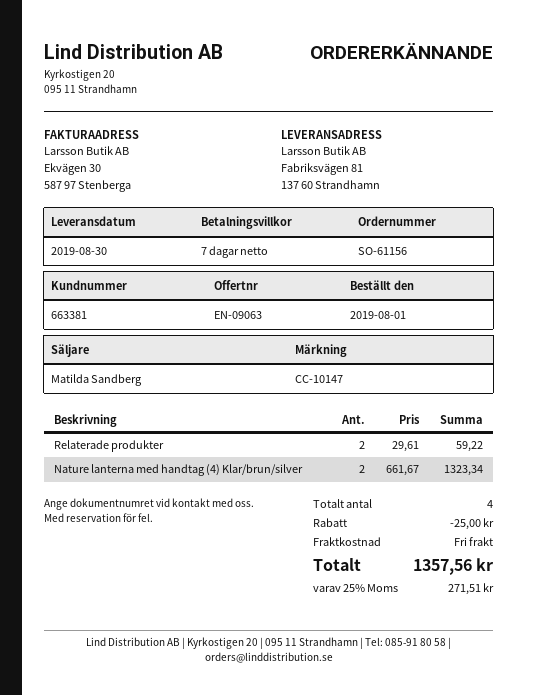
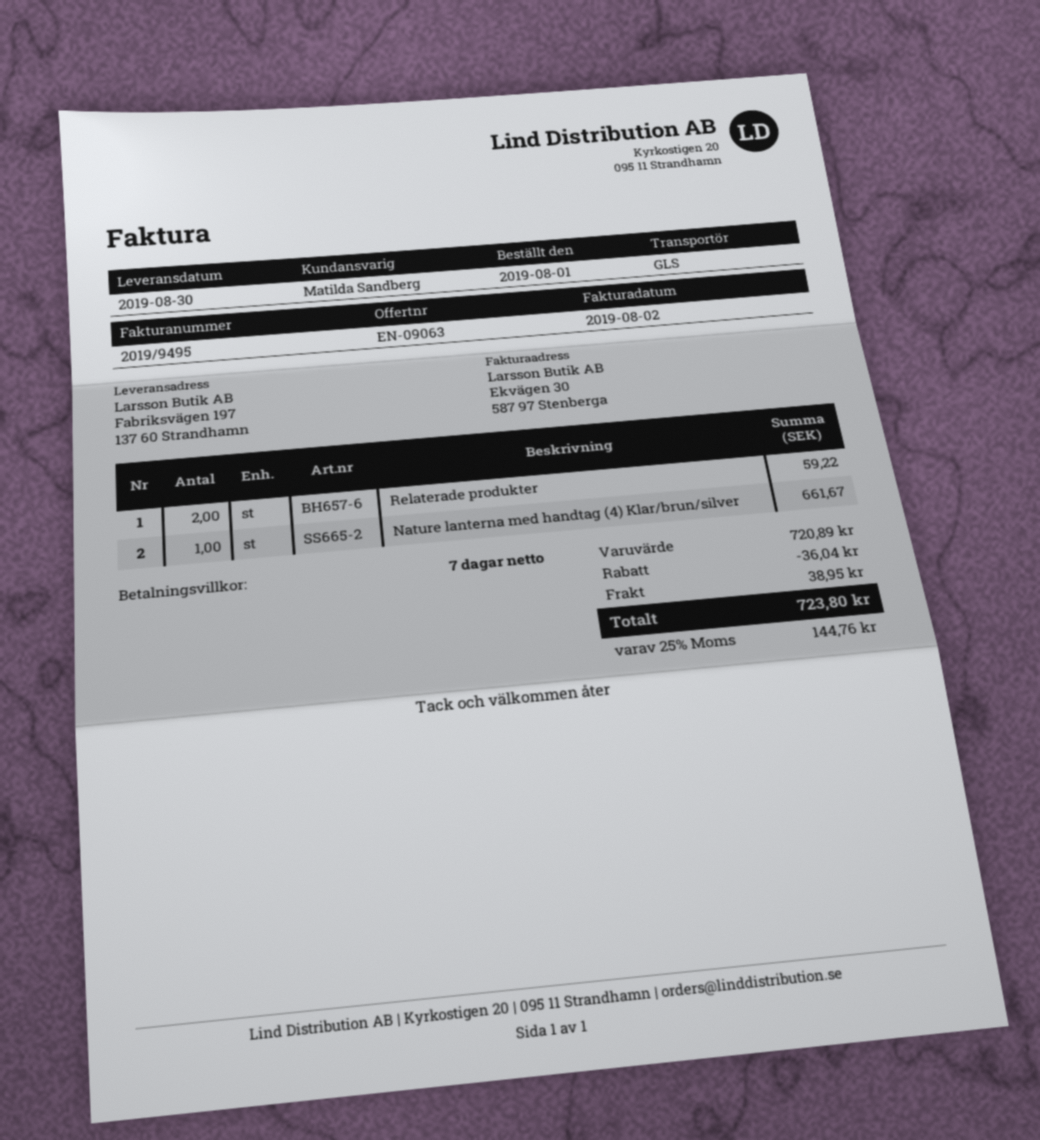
ship to: Fabriksvägen 81, 137 60 Strandhamn -> Fabriksvägen 197, 137 60 Strandhamn
Nature lanterna med handtag (4) Klar/brun/silver: 2 for 1323.34 -> 1 for 661.67
discount: 25.00 -> 36.04
shipping: 0.00 -> 38.95
tax: 25% = 271.51 -> 25% = 144.76
total: 1357.56 -> 723.80

